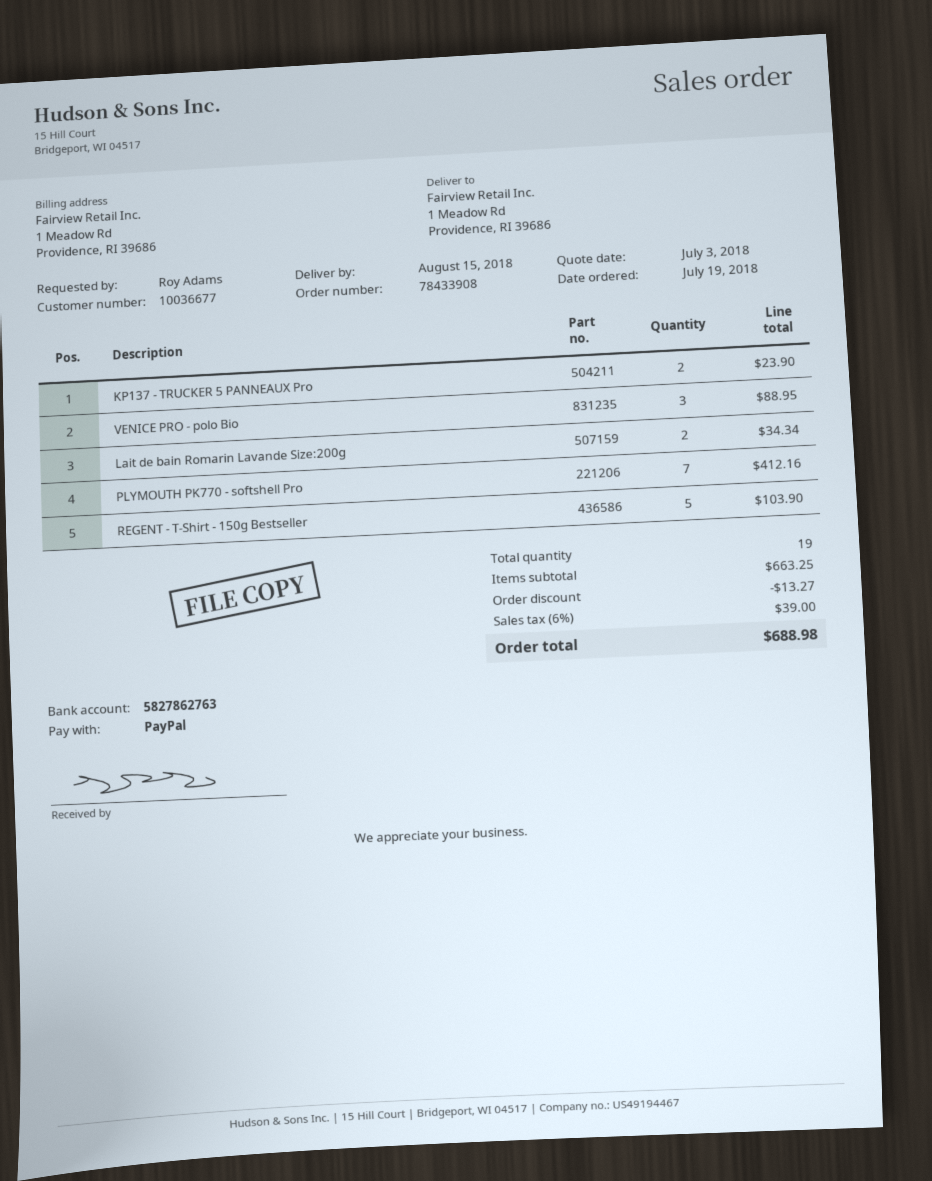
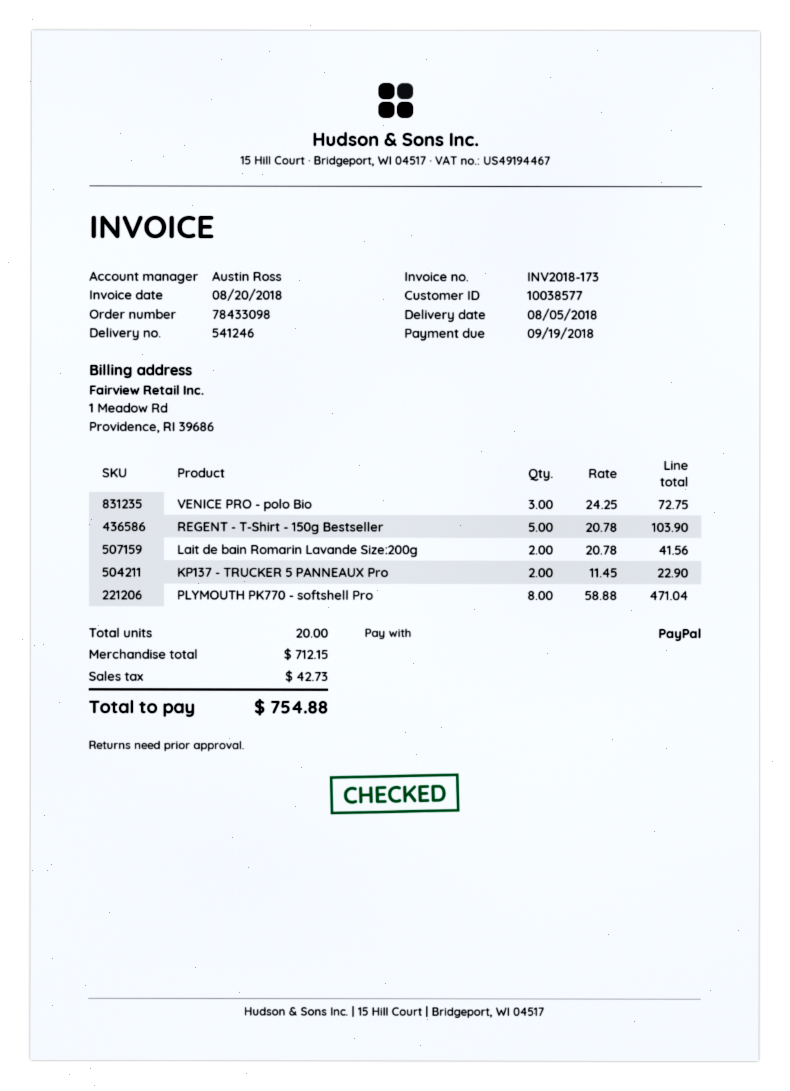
order number: 78433908 -> 78433098
delivery date: 2018-08-15 -> 2018-08-05
customer number: 10036677 -> 10038577
KP137 - TRUCKER 5 PANNEAUX Pro: 2 for 23.90 -> 2 for 22.90
VENICE PRO - polo Bio: 3 for 88.95 -> 3 for 72.75
Lait de bain Romarin Lavande Size:200g: 2 for 34.34 -> 2 for 41.56
PLYMOUTH PK770 - softshell Pro: 7 for 412.16 -> 8 for 471.04
total quantity: 19 -> 20
subtotal: 663.25 -> 712.15
discount: 13.27 -> none
tax: 39.00 -> 42.73
total: 688.98 -> 754.88

